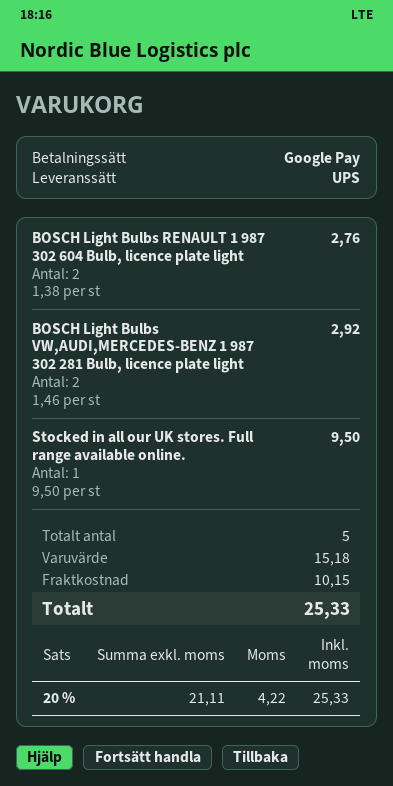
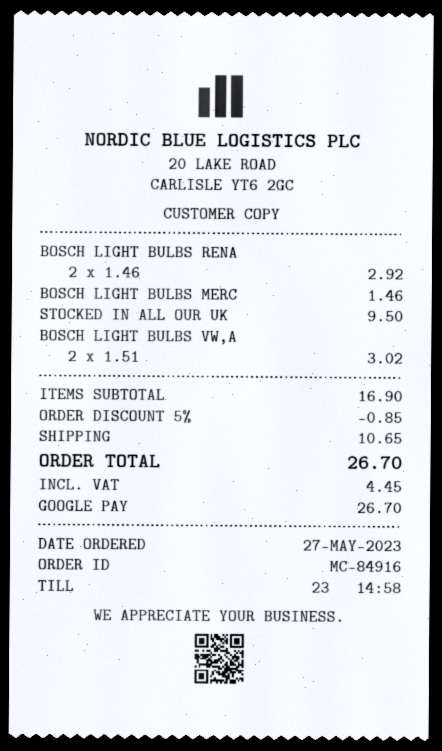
BOSCH Light Bulbs RENAULT 1 987 302 604 Bulb, licence plate light: 2 x 1.38 = 2.76 -> 2 x 1.46 = 2.92
BOSCH Light Bulbs VW,AUDI,MERCEDES-BENZ 1 987 302 281 Bulb, licence plate light: 2 x 1.46 = 2.92 -> 2 x 1.51 = 3.02
BOSCH LIGHT BULBS MERC: none -> 1 x 1.46 = 1.46
subtotal: 15.18 -> 16.90
discount: none -> 5% = 0.85
shipping: 10.15 -> 10.65
tax: 4.22 -> 4.45
total: 25.33 -> 26.70

